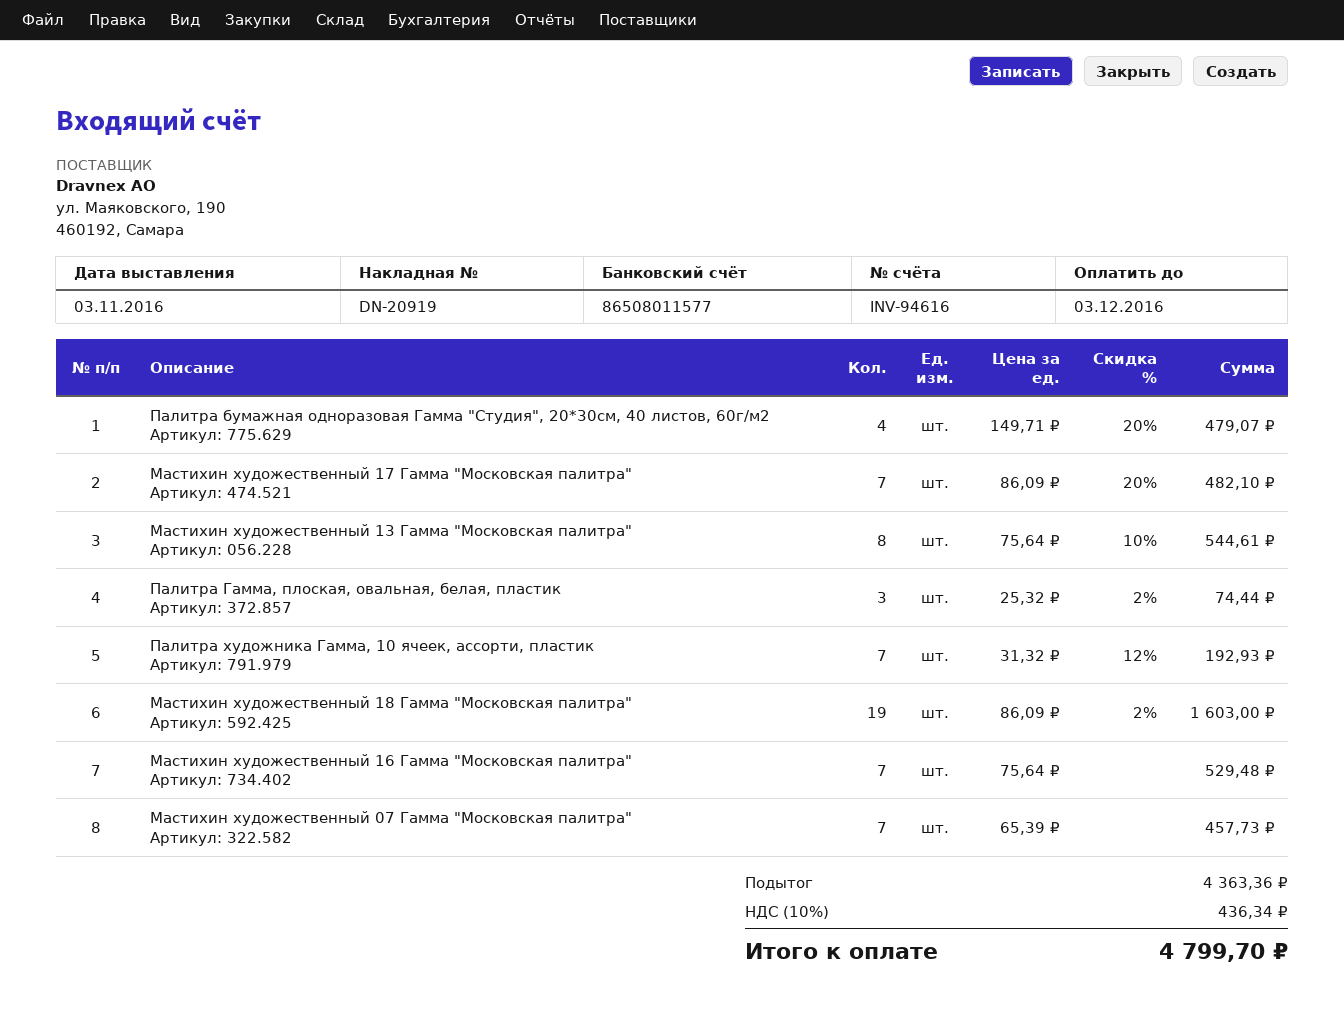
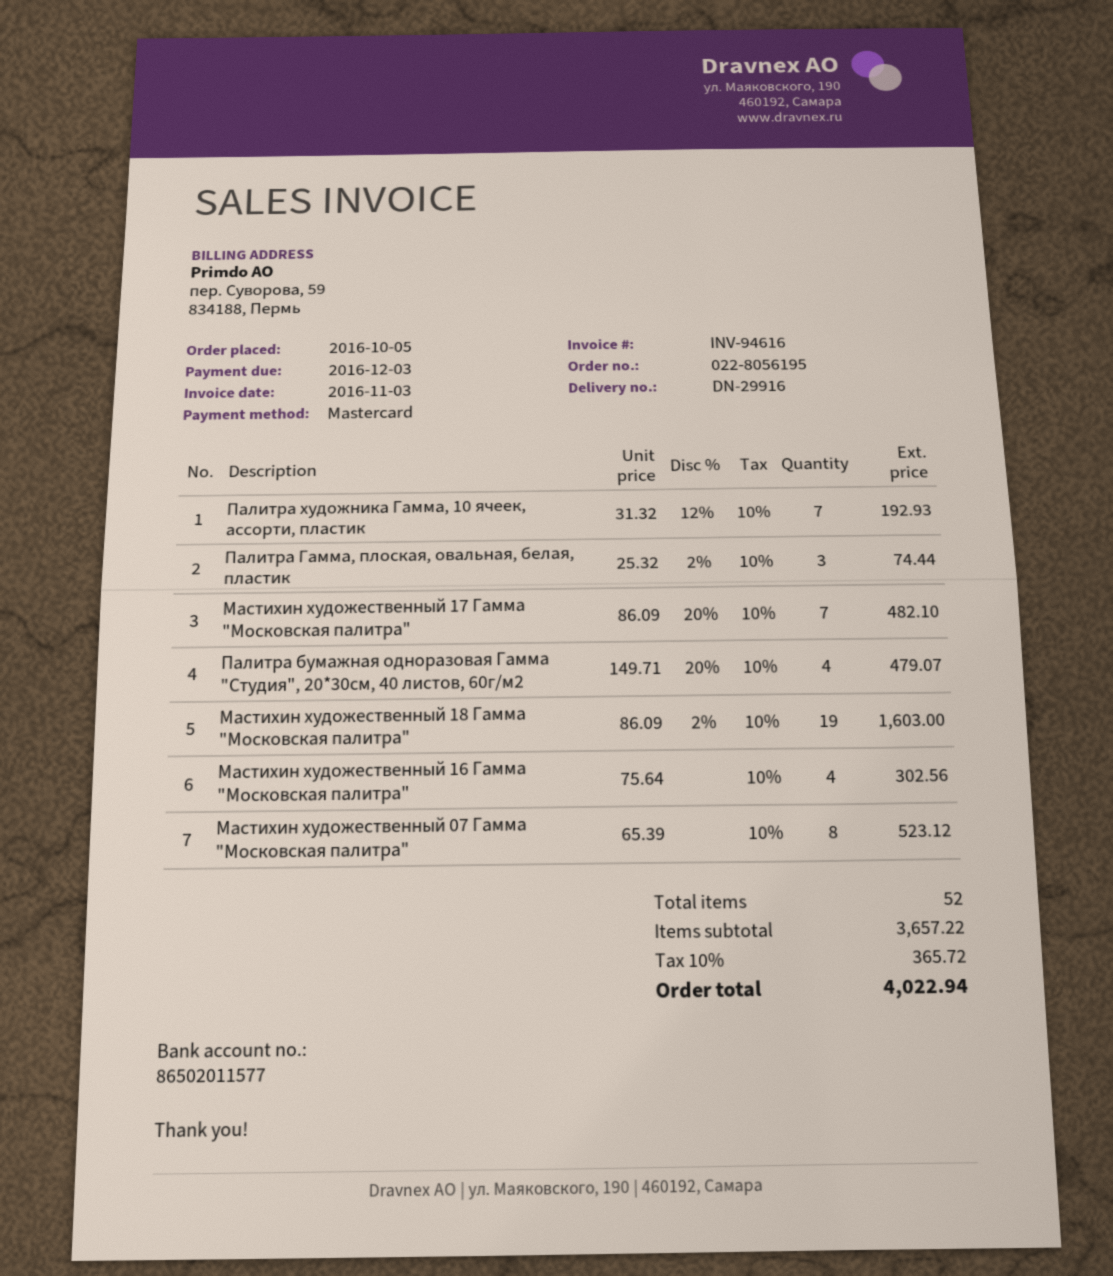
delivery note number: DN-20919 -> DN-29916
bank account: 86508011577 -> 86502011577
Мастихин художественный 13 Гамма "Московская палитра": 8 x 75.64 - 10% = 544.61 -> none
Мастихин художественный 16 Гамма "Московская палитра": 7 x 75.64 = 529.48 -> 4 x 75.64 = 302.56
Мастихин художественный 07 Гамма "Московская палитра": 7 x 65.39 = 457.73 -> 8 x 65.39 = 523.12
subtotal: 4363.36 -> 3657.22
tax: 10% = 436.34 -> 10% = 365.72
total: 4799.70 -> 4022.94

